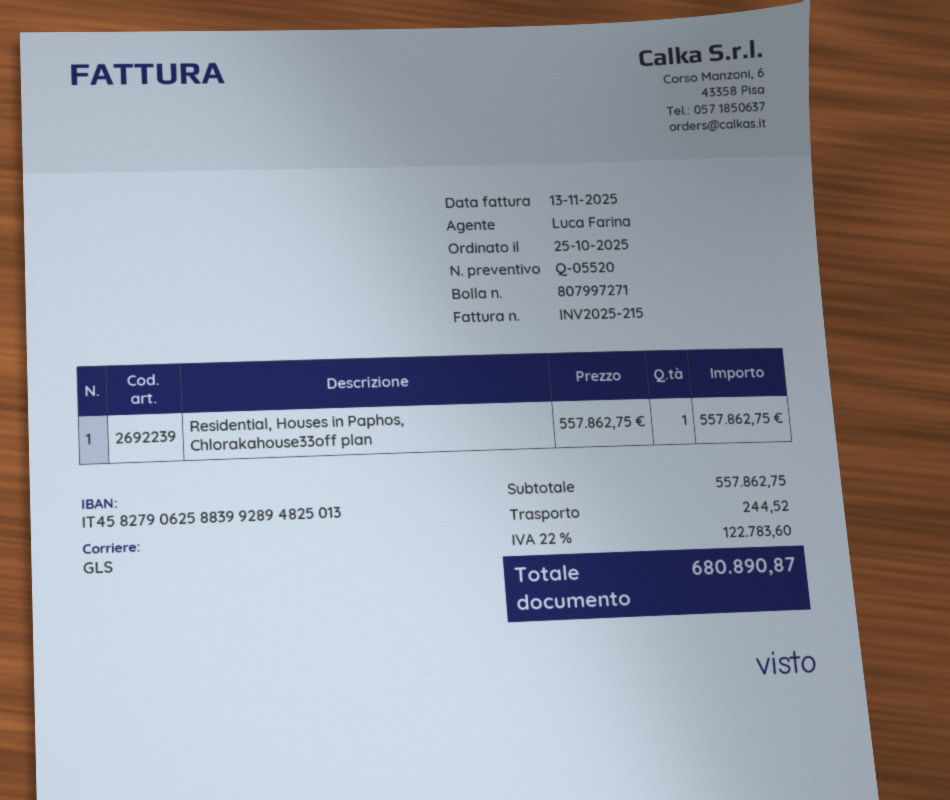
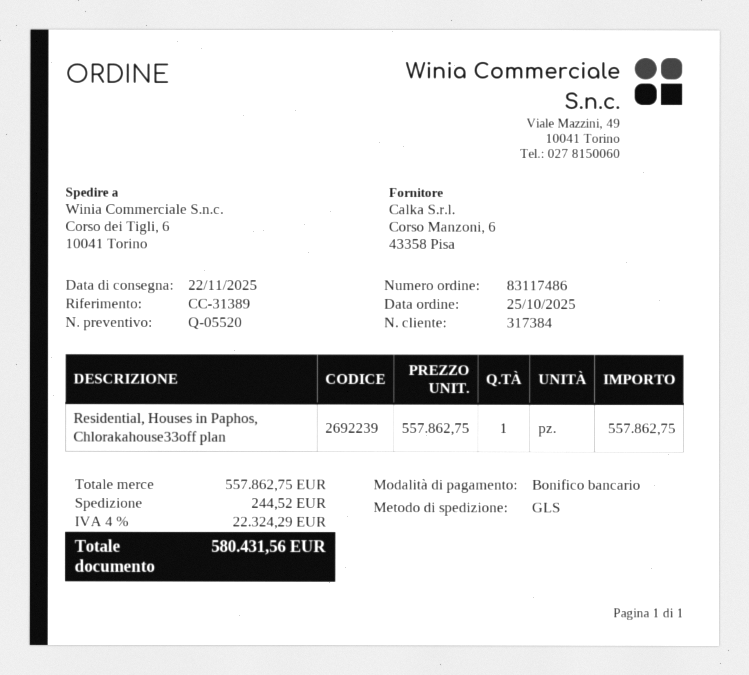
tax: 22% = 122783.60 -> 4% = 22324.29
total: 680890.87 -> 580431.56

